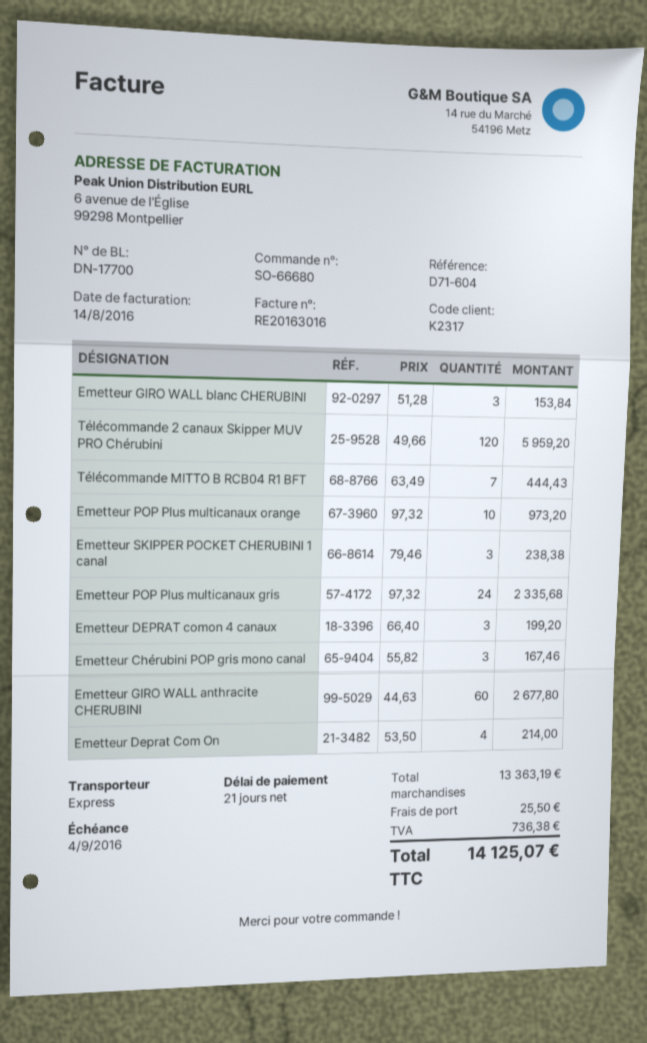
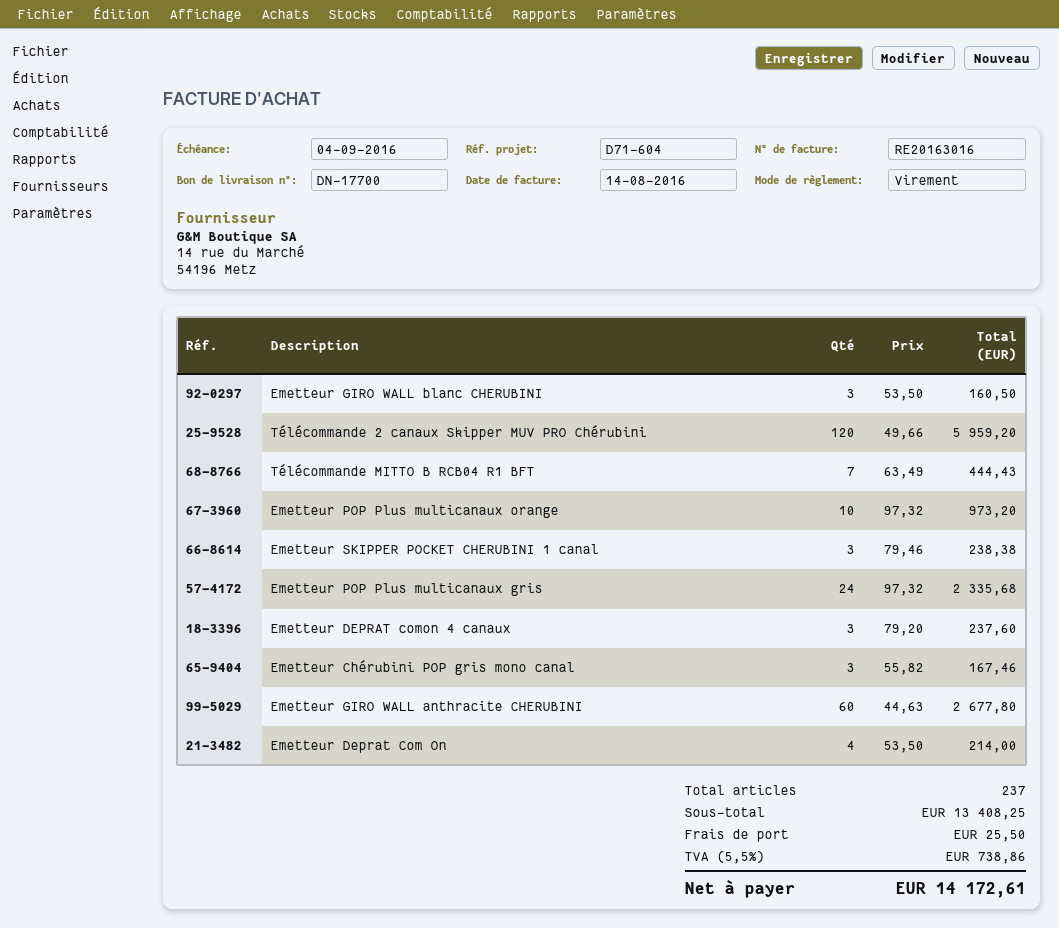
Emetteur GIRO WALL blanc CHERUBINI: 3 x 51.28 = 153.84 -> 3 x 53.50 = 160.50
Emetteur DEPRAT comon 4 canaux: 3 x 66.40 = 199.20 -> 3 x 79.20 = 237.60
subtotal: 13363.19 -> 13408.25
tax: 736.38 -> 738.86
total: 14125.07 -> 14172.61

